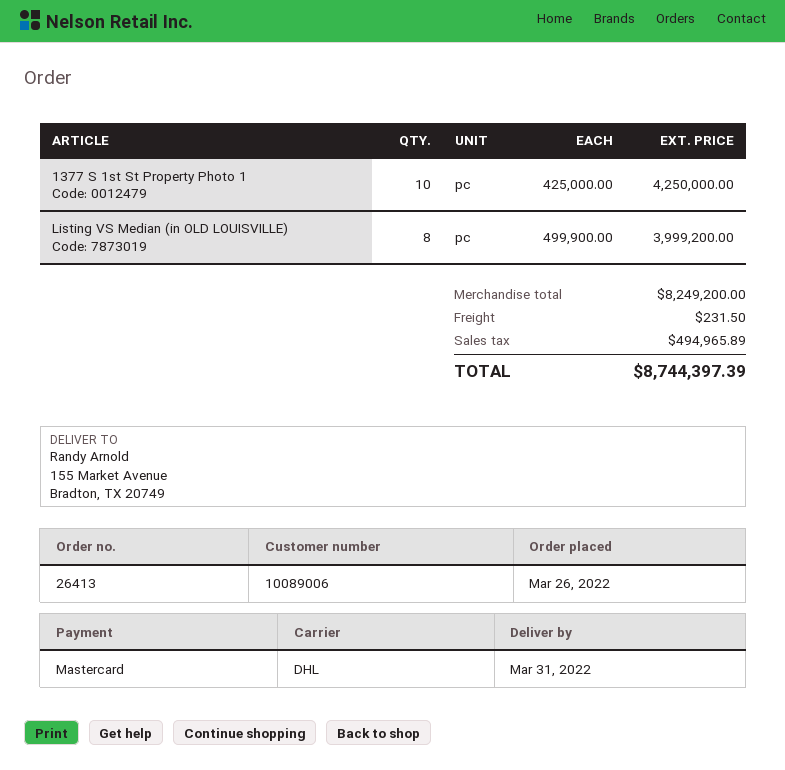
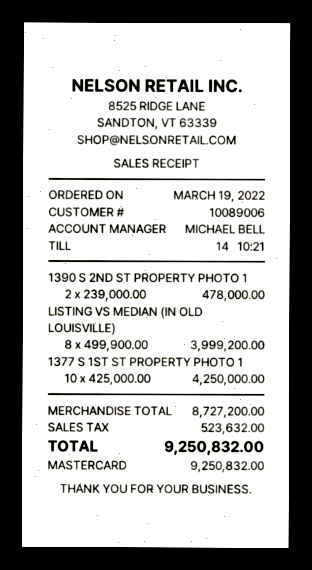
order date: 2022-03-26 -> 2022-03-19
1390 S 2ND ST PROPERTY PHOTO 1: none -> 2 x 239000.00 = 478000.00
subtotal: 8249200.00 -> 8727200.00
shipping: 231.50 -> none
tax: 494965.89 -> 523632.00
total: 8744397.39 -> 9250832.00

